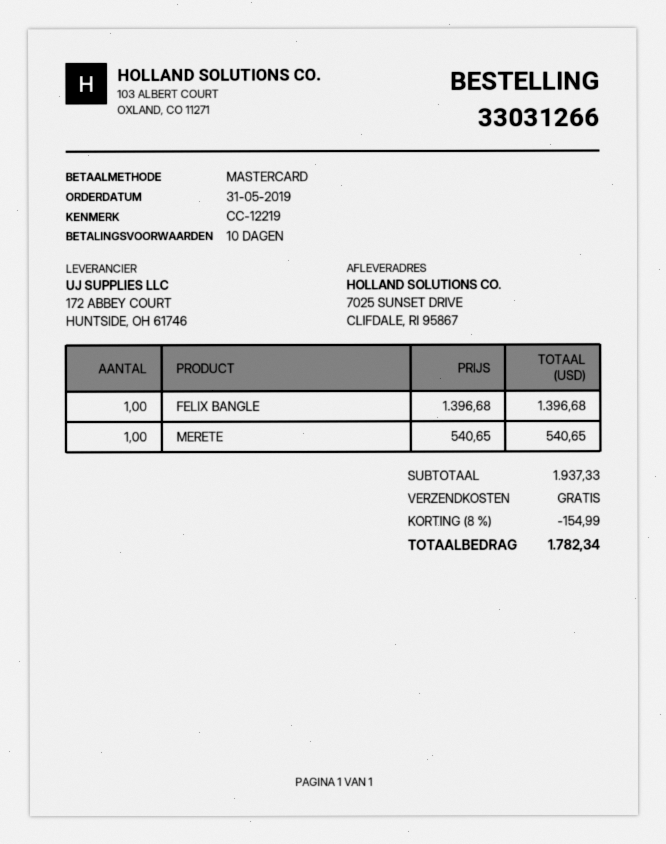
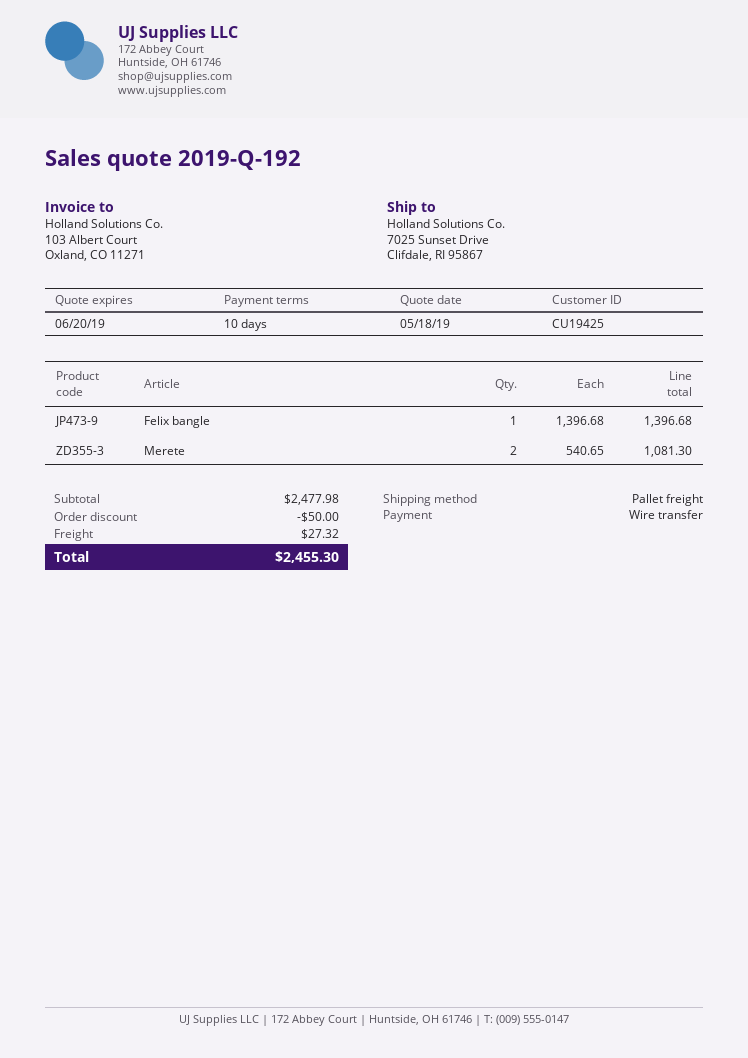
payment method: Mastercard -> bank transfer
MERETE: 1 x 540.65 = 540.65 -> 2 x 540.65 = 1081.30
subtotal: 1937.33 -> 2477.98
discount: 154.99 -> 50.00
shipping: 0.00 -> 27.32
total: 1782.34 -> 2455.30

